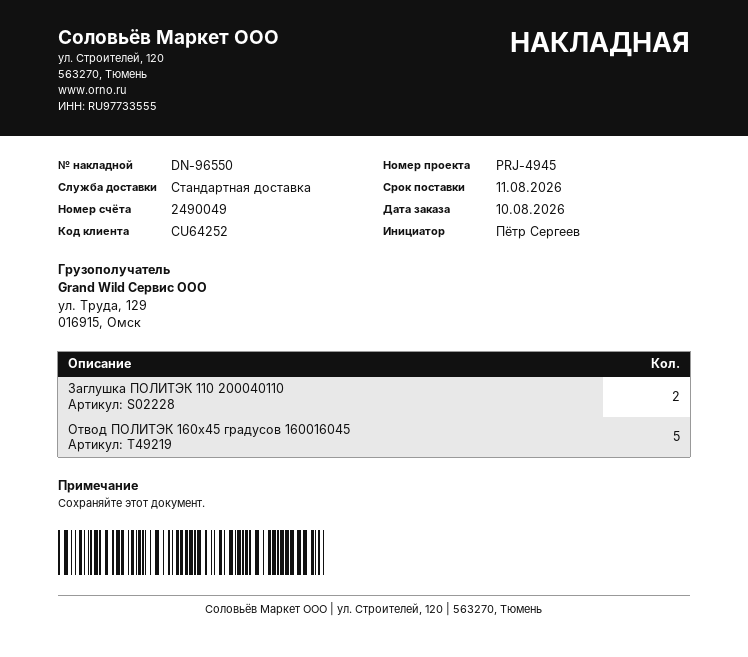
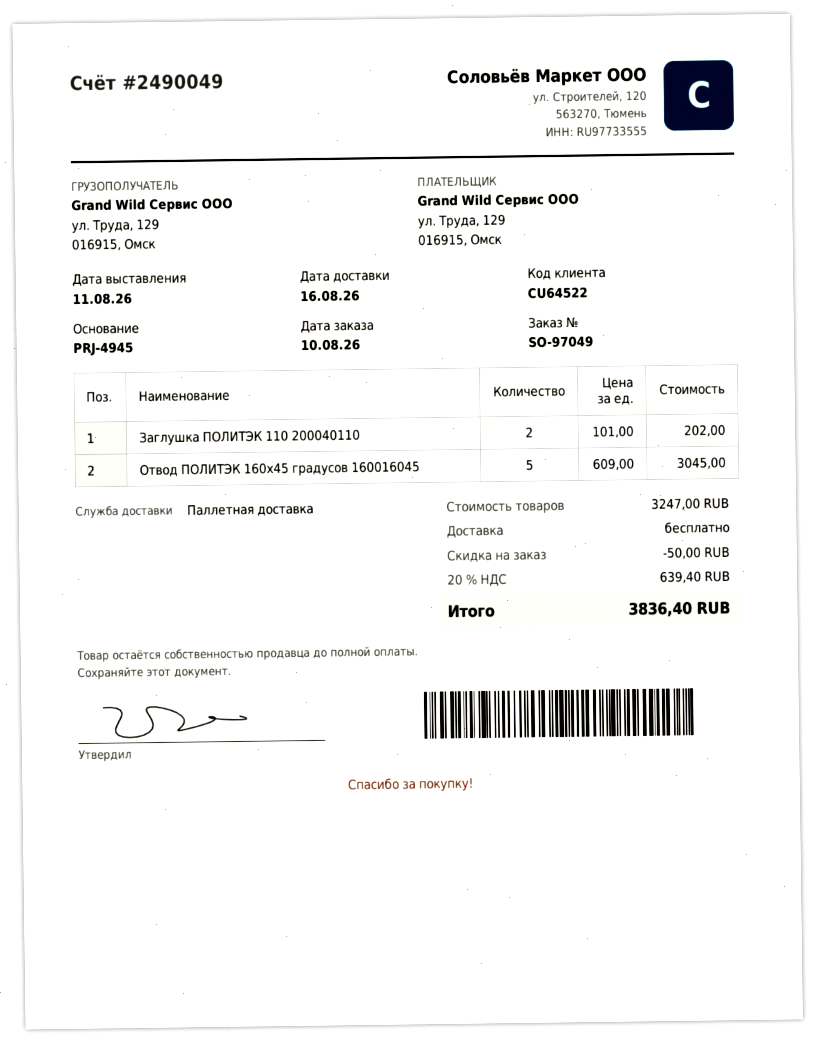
delivery date: 2026-08-11 -> 2026-08-16
customer number: CU64252 -> CU64522
shipping method: standard -> pallet freight

